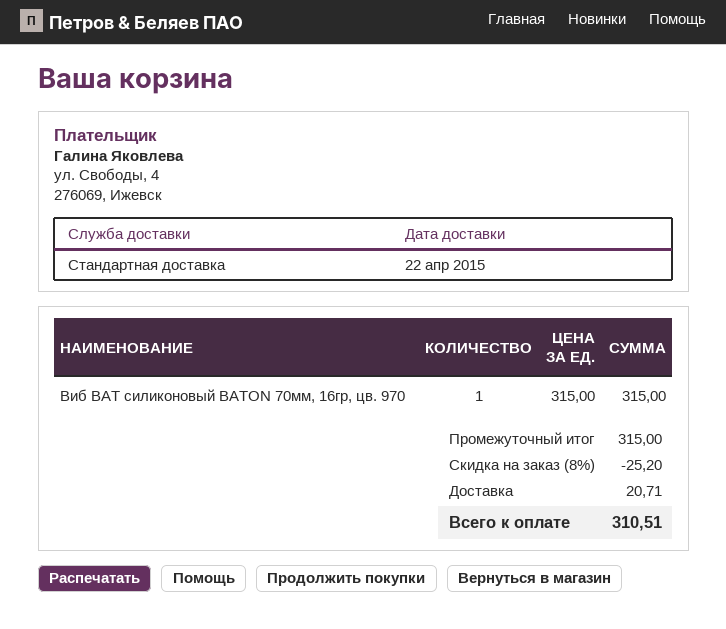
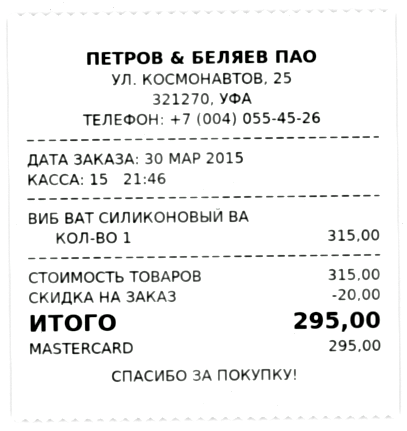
discount: 25.20 -> 20.00
shipping: 20.71 -> none
total: 310.51 -> 295.00

